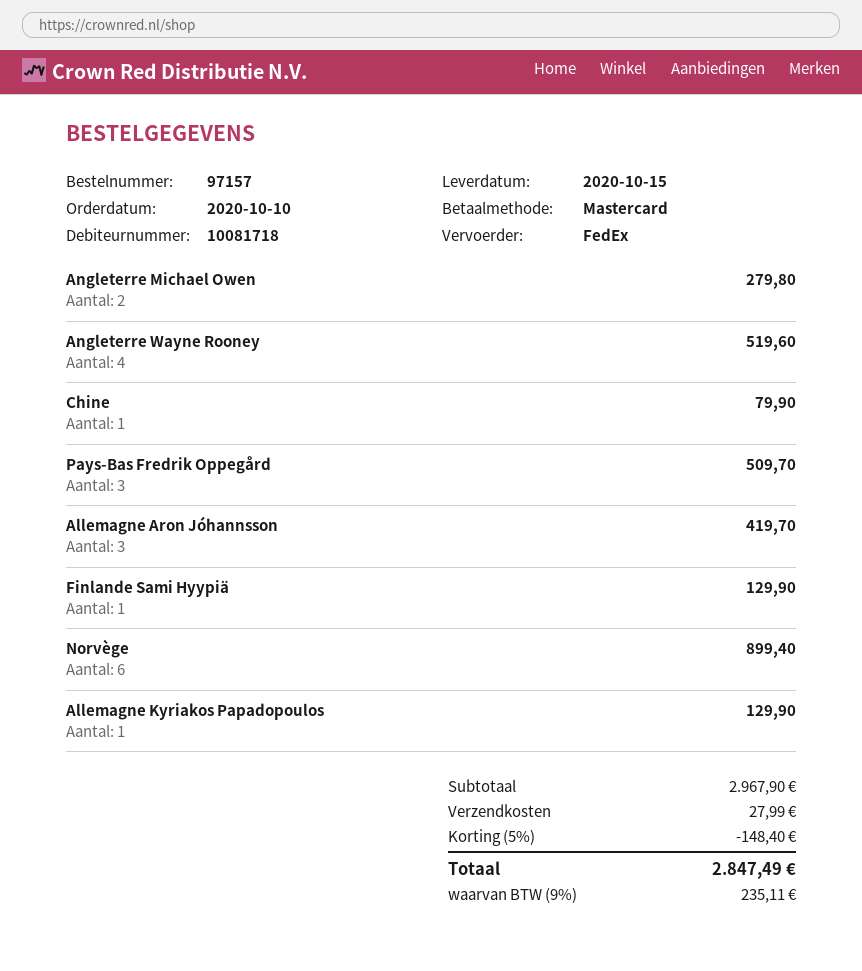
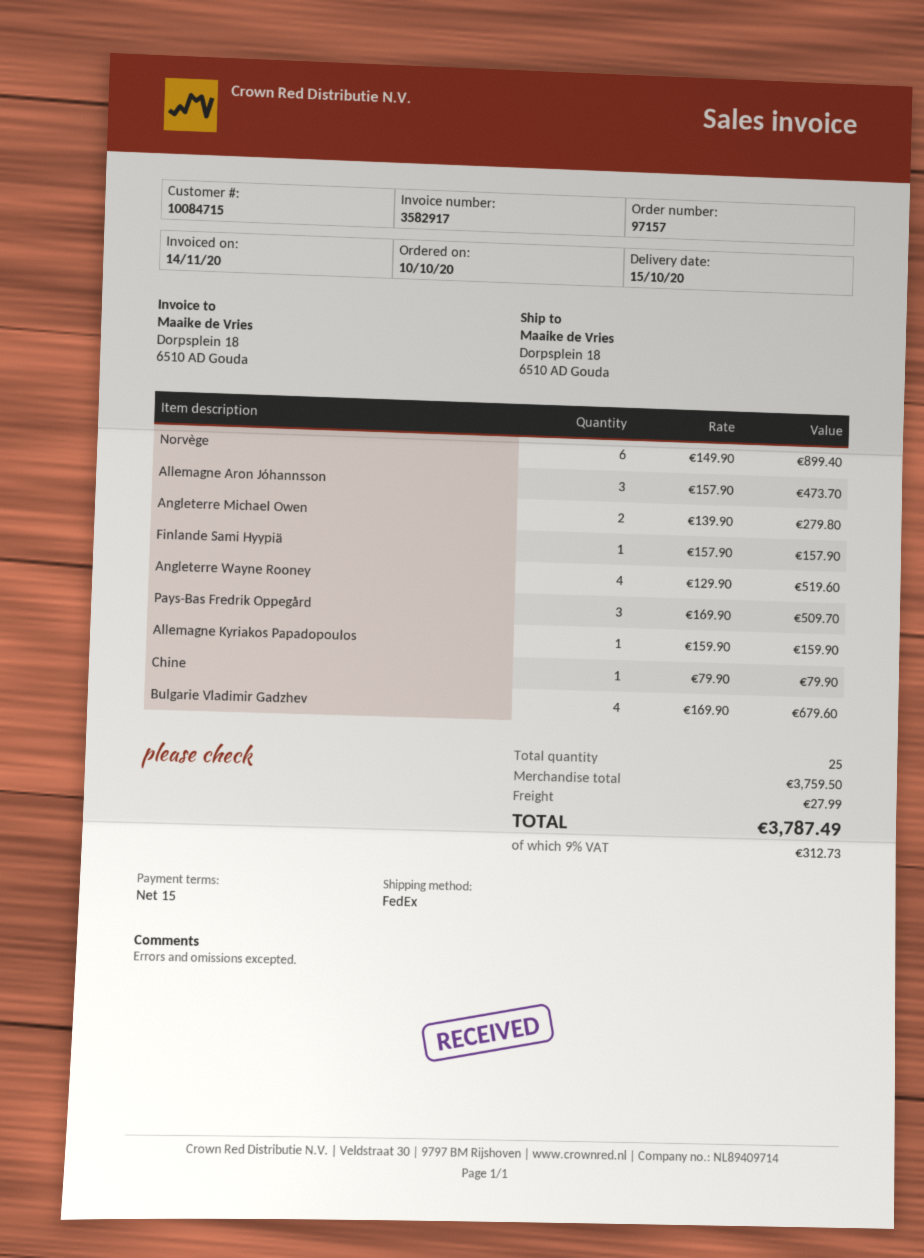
customer number: 10081718 -> 10084715
Allemagne Aron Jóhannsson: 3 for 419.70 -> 3 for 473.70
Finlande Sami Hyypiä: 1 for 129.90 -> 1 for 157.90
Allemagne Kyriakos Papadopoulos: 1 for 129.90 -> 1 for 159.90
Bulgarie Vladimir Gadzhev: none -> 4 for 679.60
subtotal: 2967.90 -> 3759.50
discount: 5% = 148.40 -> none
tax: 9% = 235.11 -> 9% = 312.73
total: 2847.49 -> 3787.49

